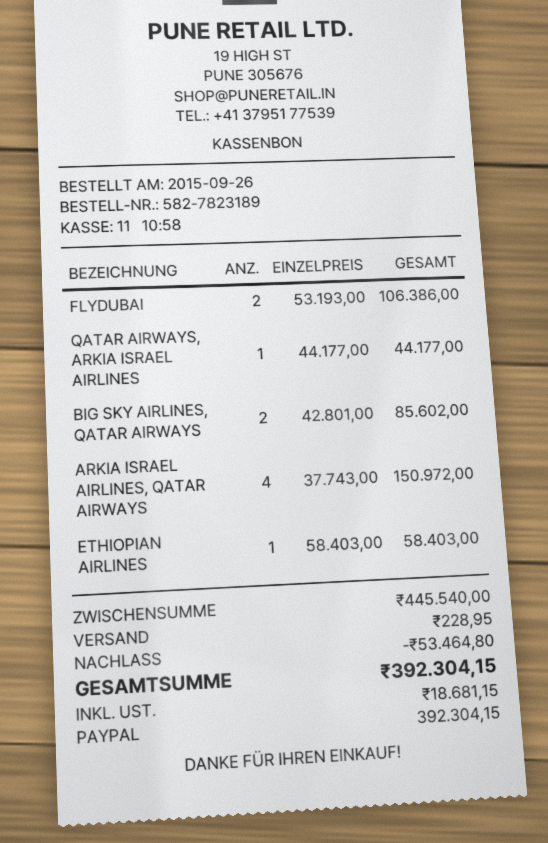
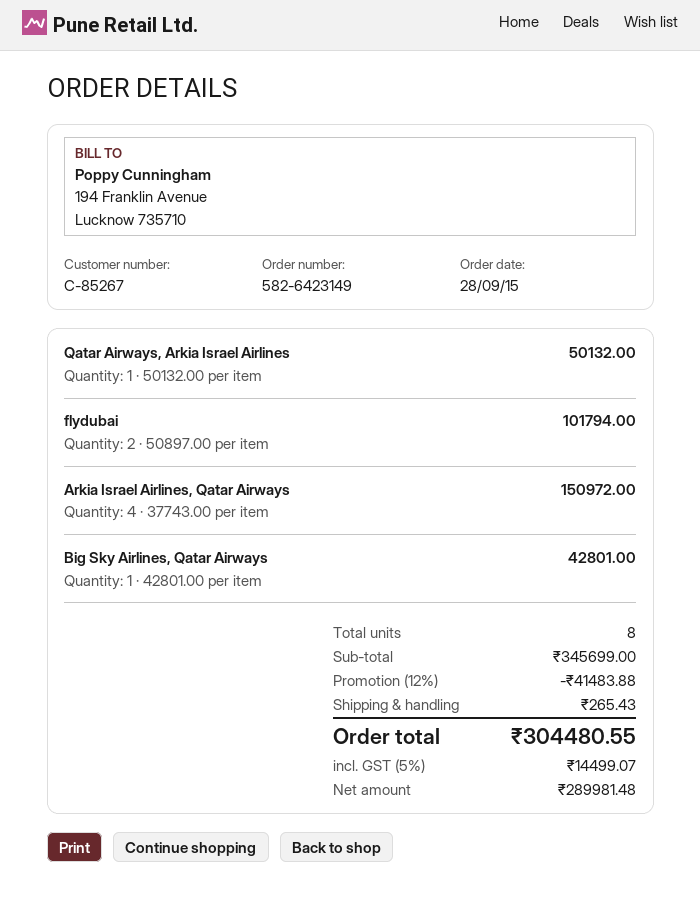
order number: 582-7823189 -> 582-6423149
order date: 2015-09-26 -> 2015-09-28
FLYDUBAI: 2 x 53193.00 = 106386.00 -> 2 x 50897.00 = 101794.00
QATAR AIRWAYS, ARKIA ISRAEL AIRLINES: 1 x 44177.00 = 44177.00 -> 1 x 50132.00 = 50132.00
BIG SKY AIRLINES, QATAR AIRWAYS: 2 x 42801.00 = 85602.00 -> 1 x 42801.00 = 42801.00
ETHIOPIAN AIRLINES: 1 x 58403.00 = 58403.00 -> none
subtotal: 445540.00 -> 345699.00
discount: 53464.80 -> 41483.88
shipping: 228.95 -> 265.43
tax: 18681.15 -> 14499.07
total: 392304.15 -> 304480.55

